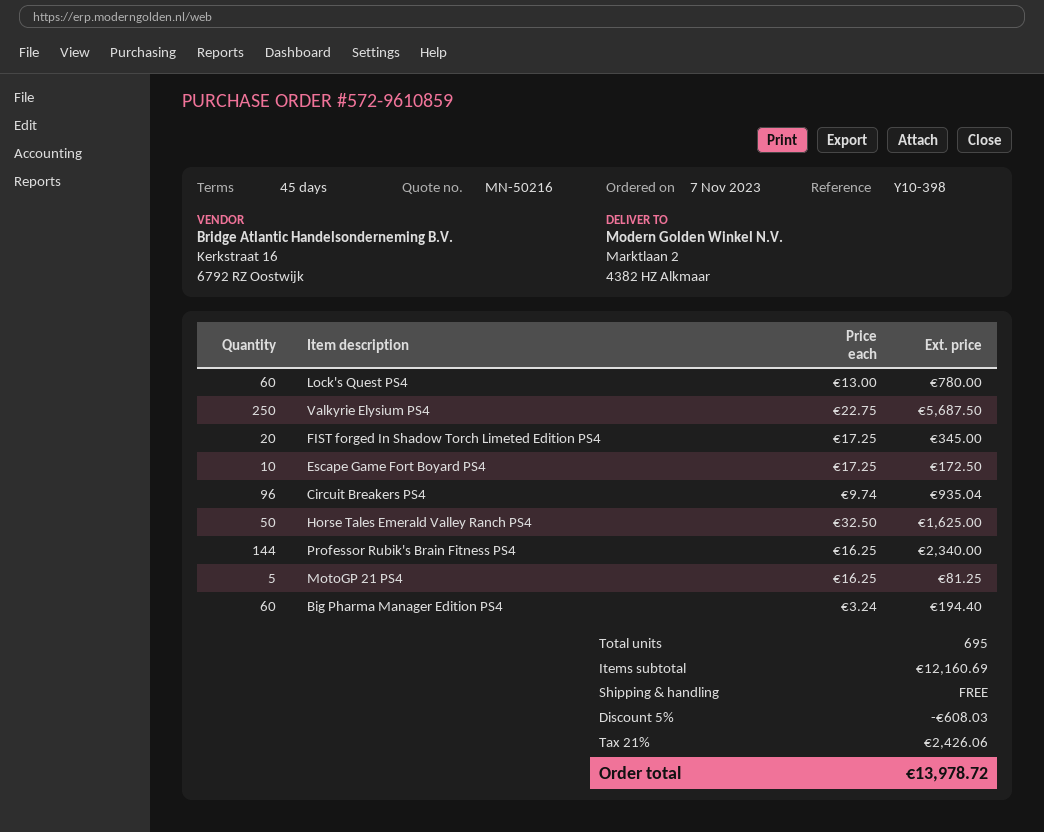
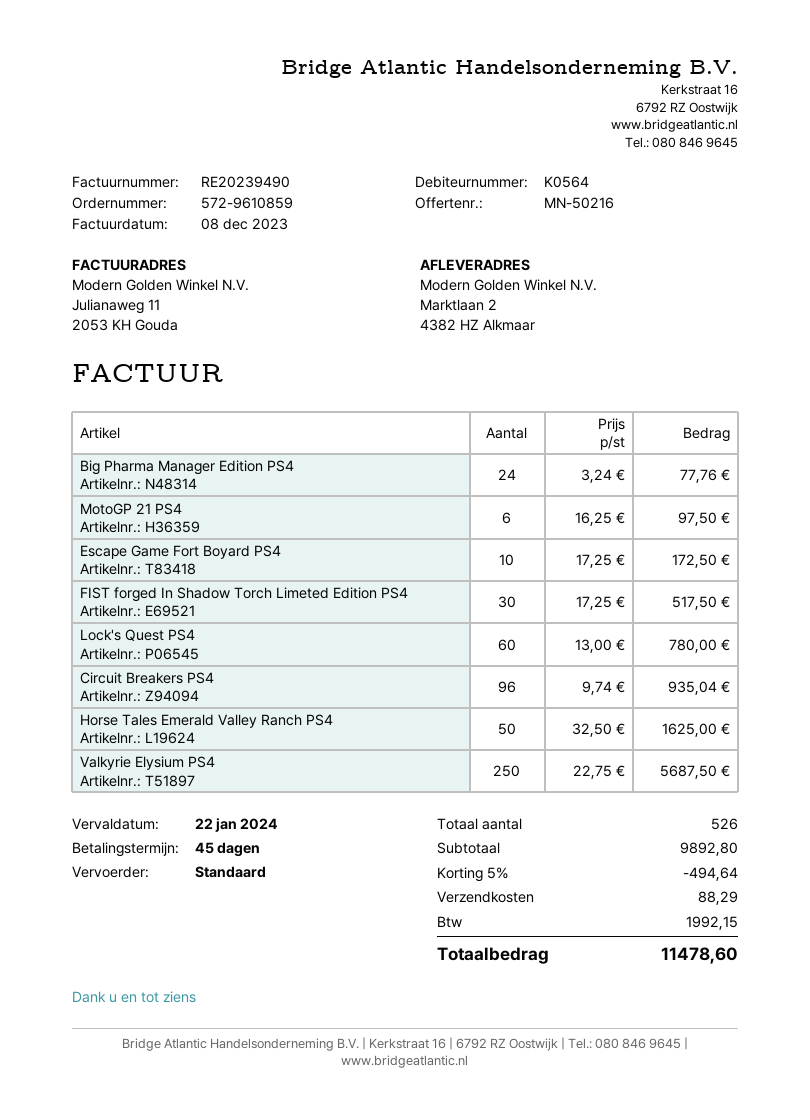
FIST forged In Shadow Torch Limeted Edition PS4: 20 x 17.25 = 345.00 -> 30 x 17.25 = 517.50
Professor Rubik's Brain Fitness PS4: 144 x 16.25 = 2340.00 -> none
MotoGP 21 PS4: 5 x 16.25 = 81.25 -> 6 x 16.25 = 97.50
Big Pharma Manager Edition PS4: 60 x 3.24 = 194.40 -> 24 x 3.24 = 77.76
total quantity: 695 -> 526
subtotal: 12160.69 -> 9892.80
discount: 5% = 608.03 -> 5% = 494.64
shipping: 0.00 -> 88.29
tax: 2426.06 -> 1992.15
total: 13978.72 -> 11478.60

